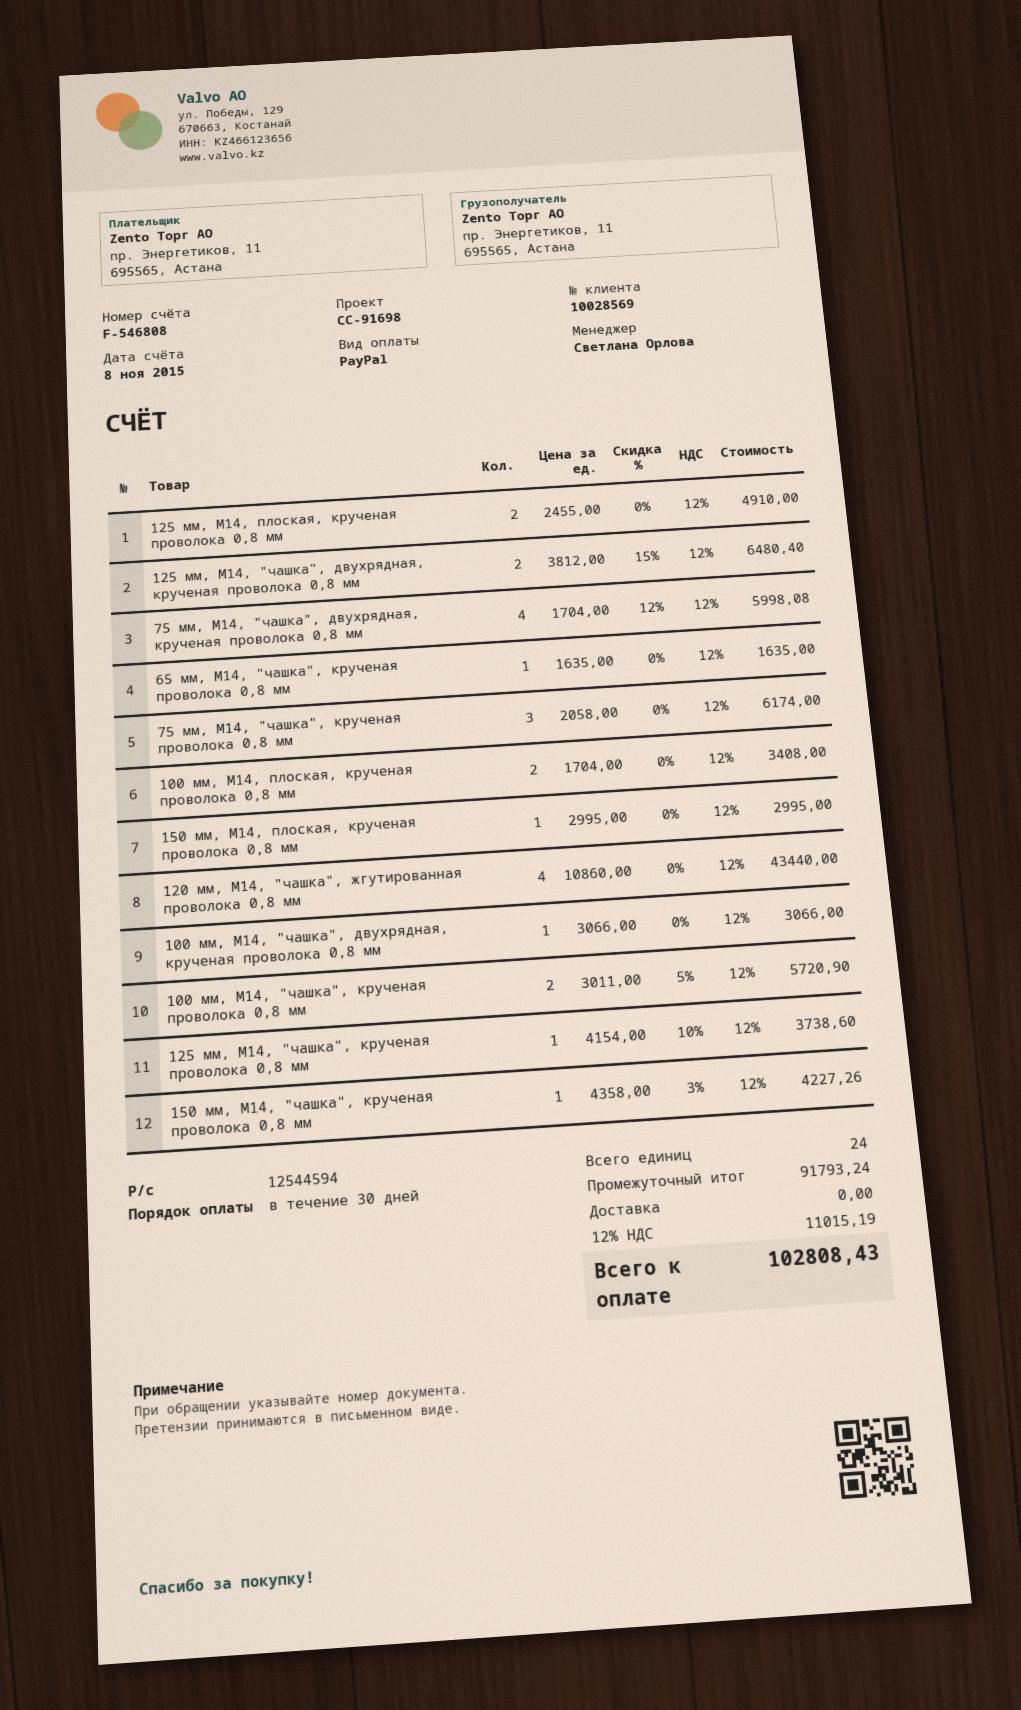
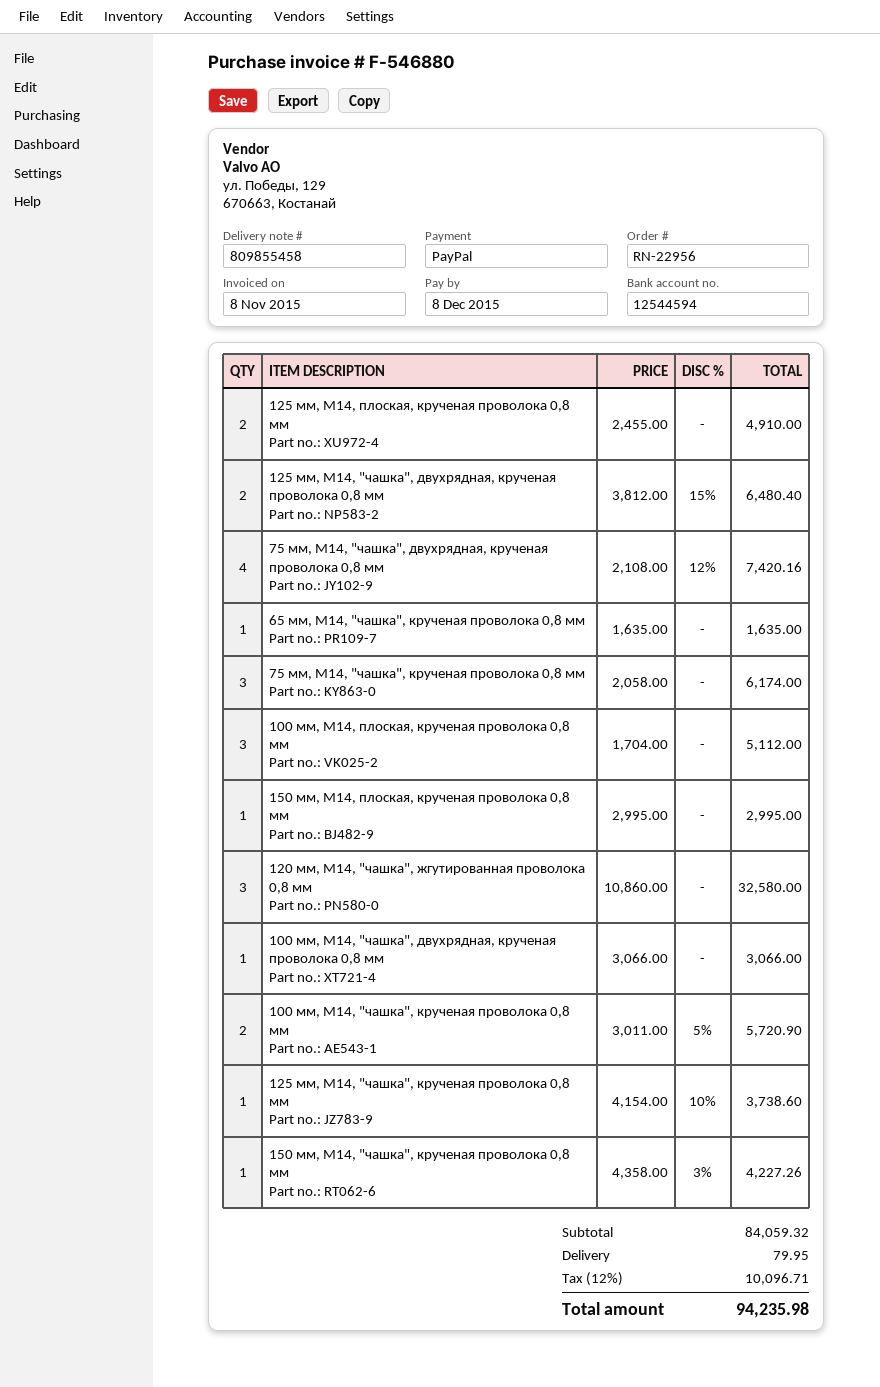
invoice number: F-546808 -> F-546880
75 мм, М14, "чашка", двухрядная, крученая проволока 0,8 мм: 4 x 1704.00 - 12% = 5998.08 -> 4 x 2108.00 - 12% = 7420.16
100 мм, М14, плоская, крученая проволока 0,8 мм: 2 x 1704.00 = 3408.00 -> 3 x 1704.00 = 5112.00
120 мм, М14, "чашка", жгутированная проволока 0,8 мм: 4 x 10860.00 = 43440.00 -> 3 x 10860.00 = 32580.00
subtotal: 91793.24 -> 84059.32
shipping: 0.00 -> 79.95
tax: 12% = 11015.19 -> 12% = 10096.71
total: 102808.43 -> 94235.98

